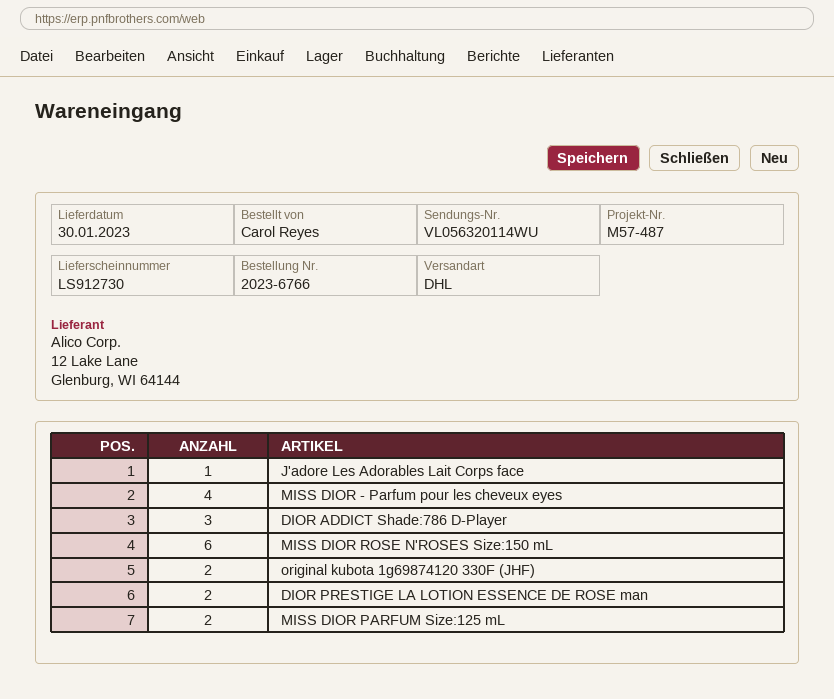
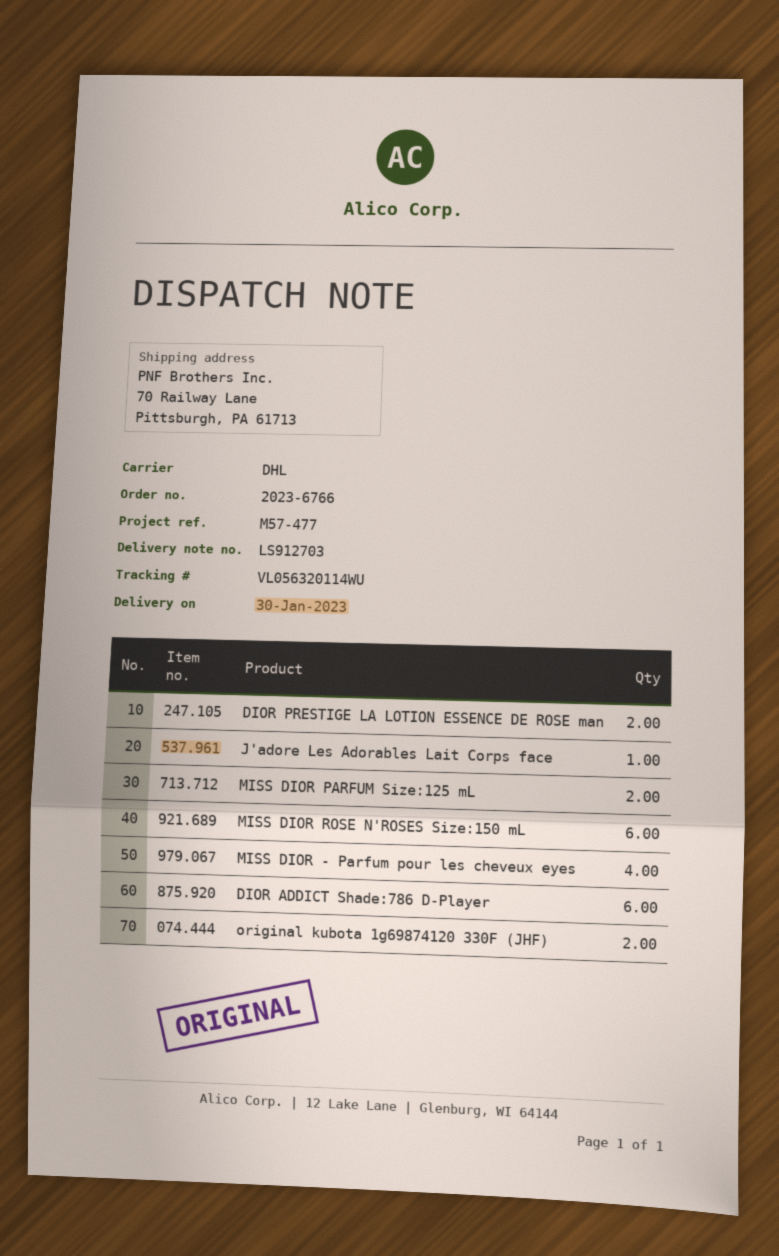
delivery note number: LS912730 -> LS912703
reference: M57-487 -> M57-477
DIOR ADDICT Shade:786 D-Player: 3 -> 6

